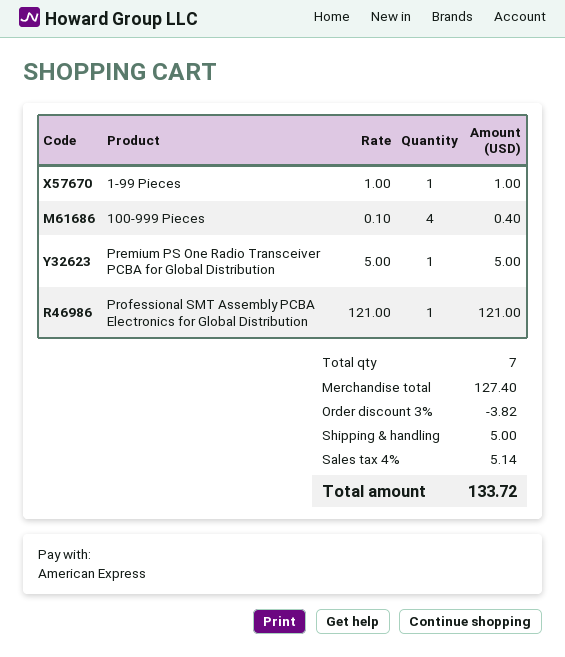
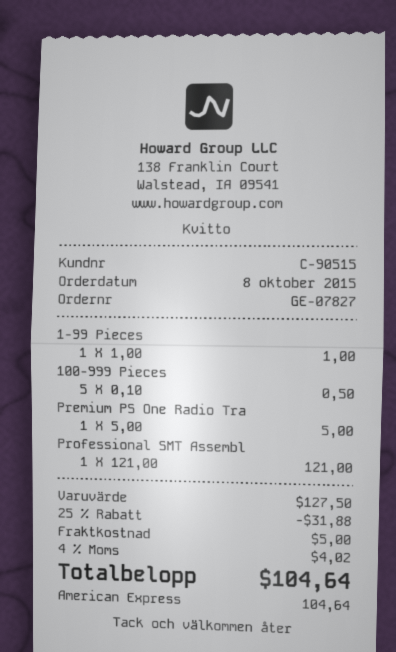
100-999 Pieces: 4 x 0.10 = 0.40 -> 5 x 0.10 = 0.50
subtotal: 127.40 -> 127.50
discount: 3% = 3.82 -> 25% = 31.88
tax: 4% = 5.14 -> 4% = 4.02
total: 133.72 -> 104.64

